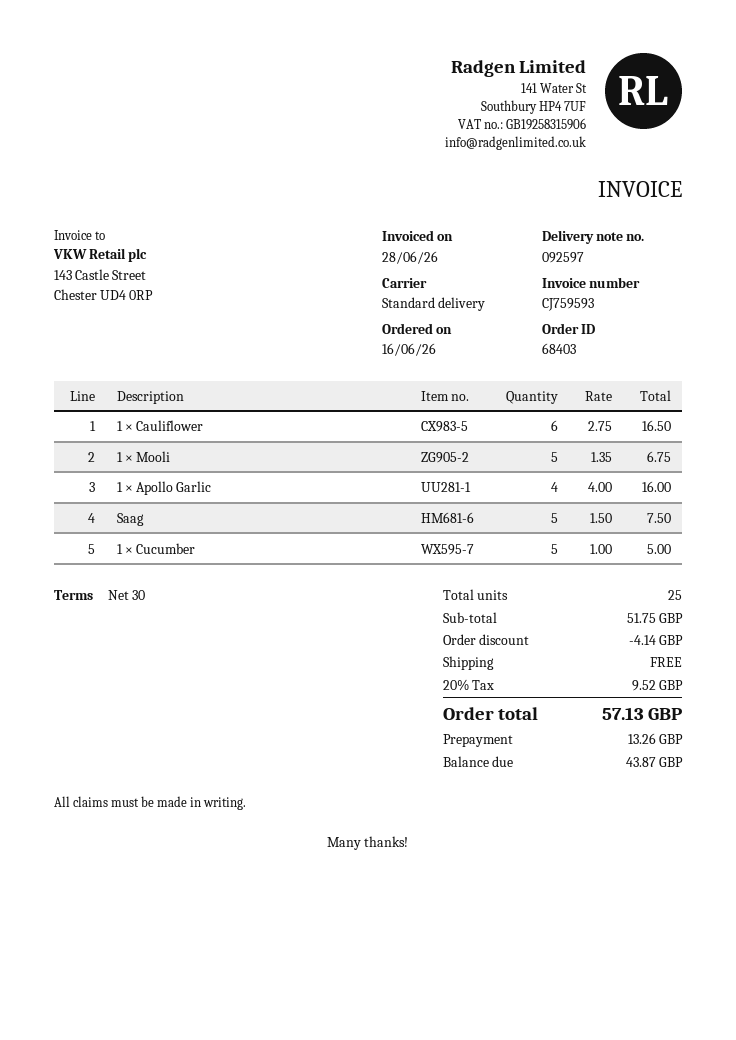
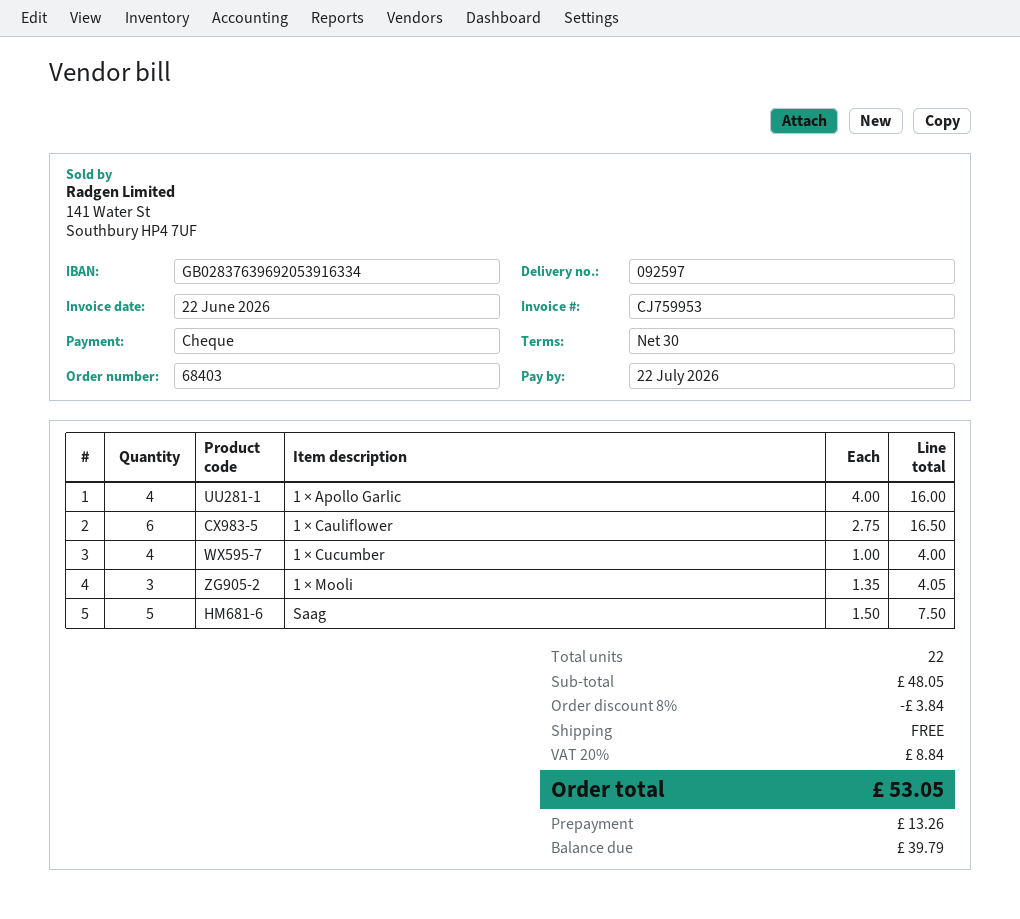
invoice number: CJ759593 -> CJ759953
invoice date: 2026-06-28 -> 2026-06-22
1 × Mooli: 5 x 1.35 = 6.75 -> 3 x 1.35 = 4.05
1 × Cucumber: 5 x 1.00 = 5.00 -> 4 x 1.00 = 4.00
total quantity: 25 -> 22
subtotal: 51.75 -> 48.05
discount: 4.14 -> 3.84
tax: 20% = 9.52 -> 20% = 8.84
total: 57.13 -> 53.05
balance: 43.87 -> 39.79

